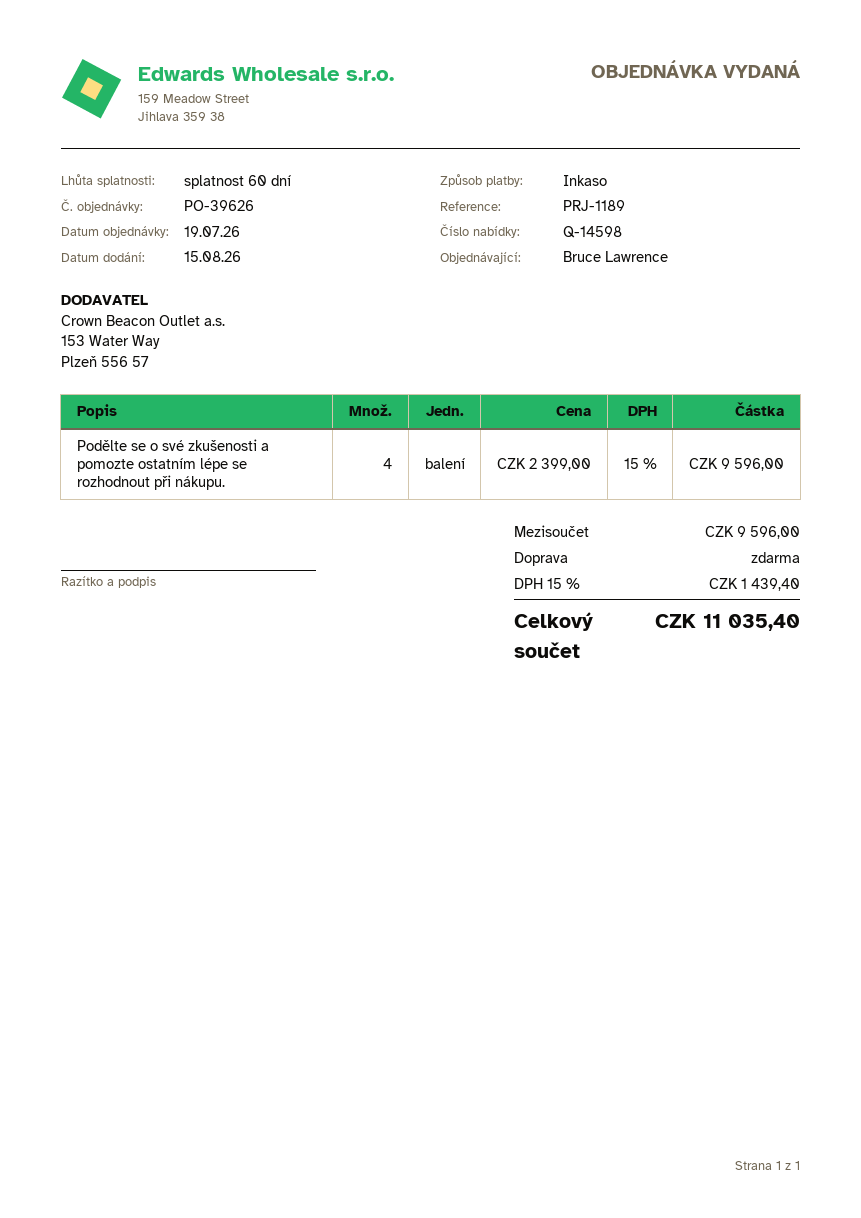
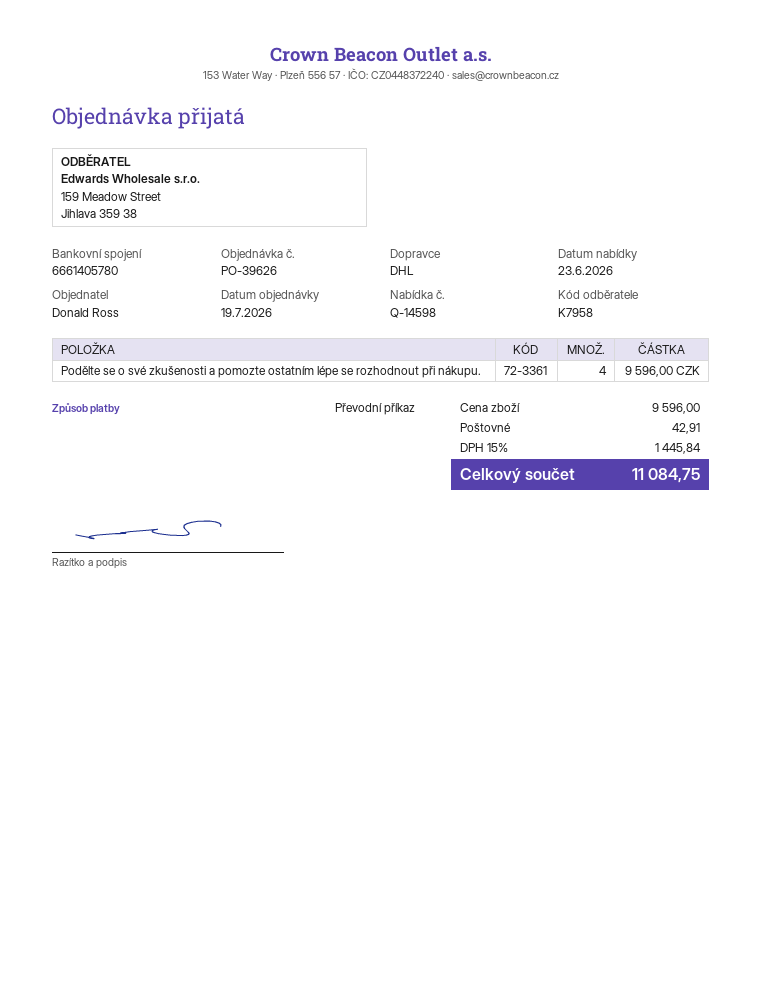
ordered by: Bruce Lawrence -> Donald Ross
payment method: direct debit -> bank transfer
shipping: 0.00 -> 42.91
tax: 15% = 1439.40 -> 15% = 1445.84
total: 11035.40 -> 11084.75

